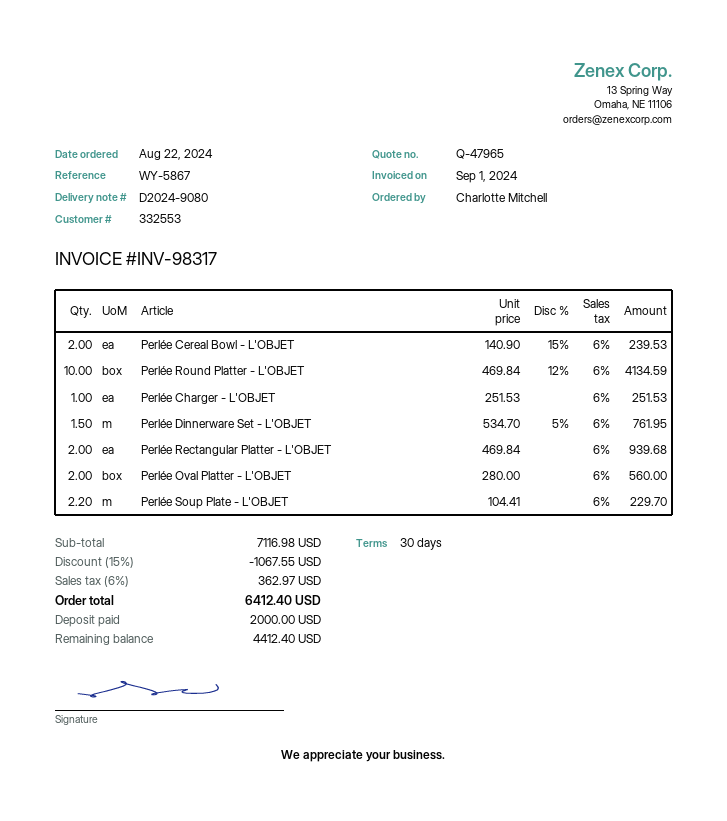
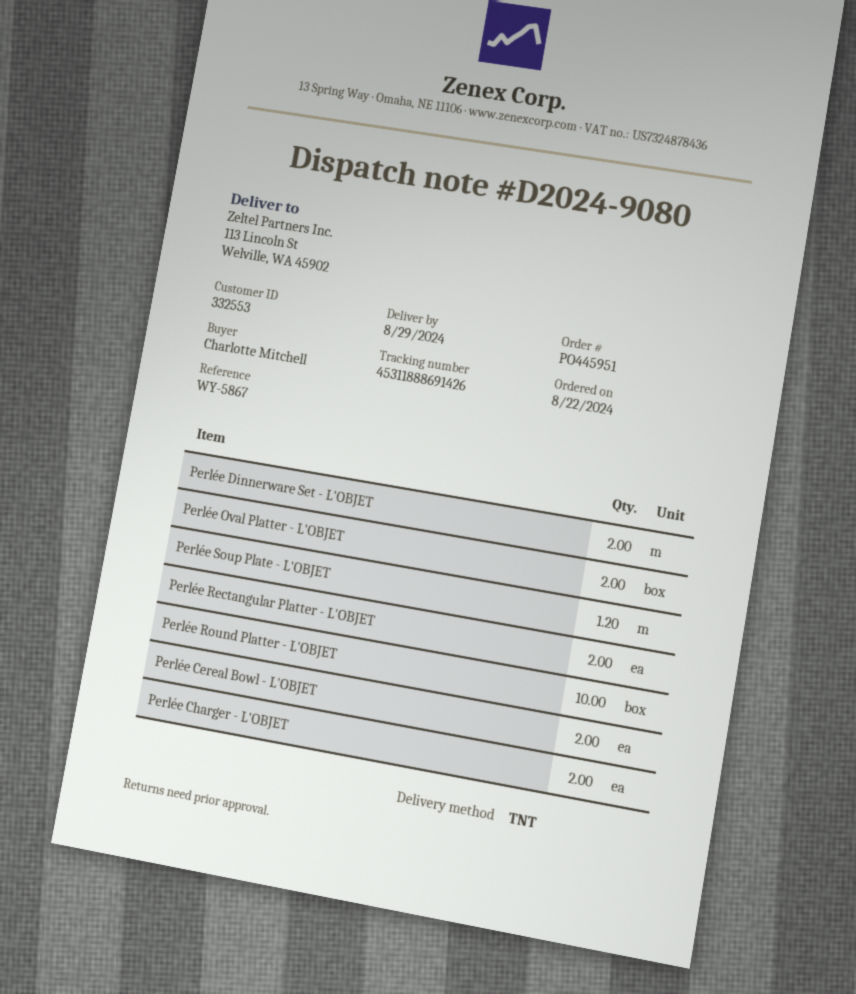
Perlée Charger - L'OBJET: 1 -> 2
Perlée Dinnerware Set - L'OBJET: 1.5 -> 2
Perlée Soup Plate - L'OBJET: 2.2 -> 1.2

